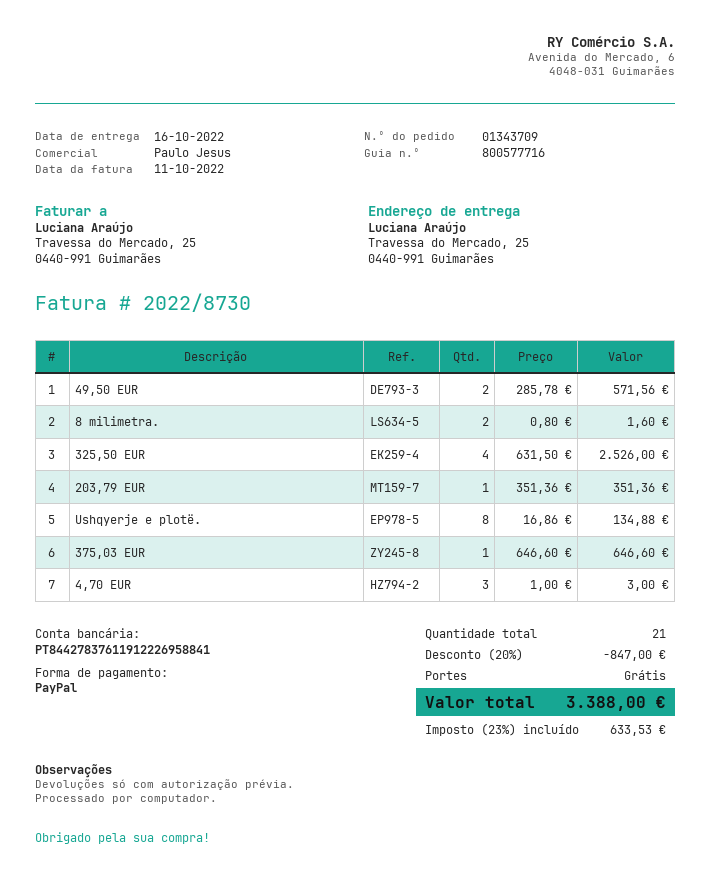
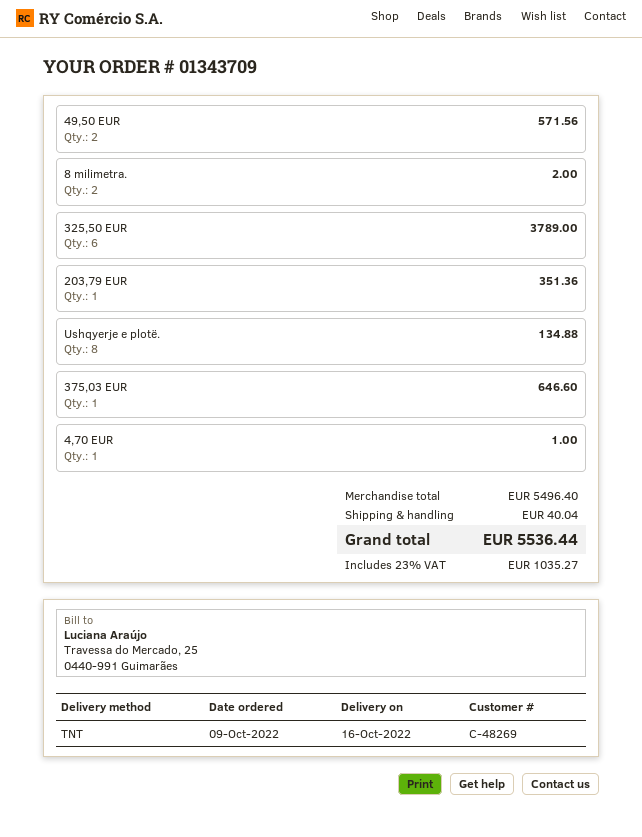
8 milimetra.: 2 for 1.60 -> 2 for 2.00
325,50 EUR: 4 for 2526.00 -> 6 for 3789.00
4,70 EUR: 3 for 3.00 -> 1 for 1.00
discount: 20% = 847.00 -> none
shipping: 0.00 -> 40.04
tax: 23% = 633.53 -> 23% = 1035.27
total: 3388.00 -> 5536.44

